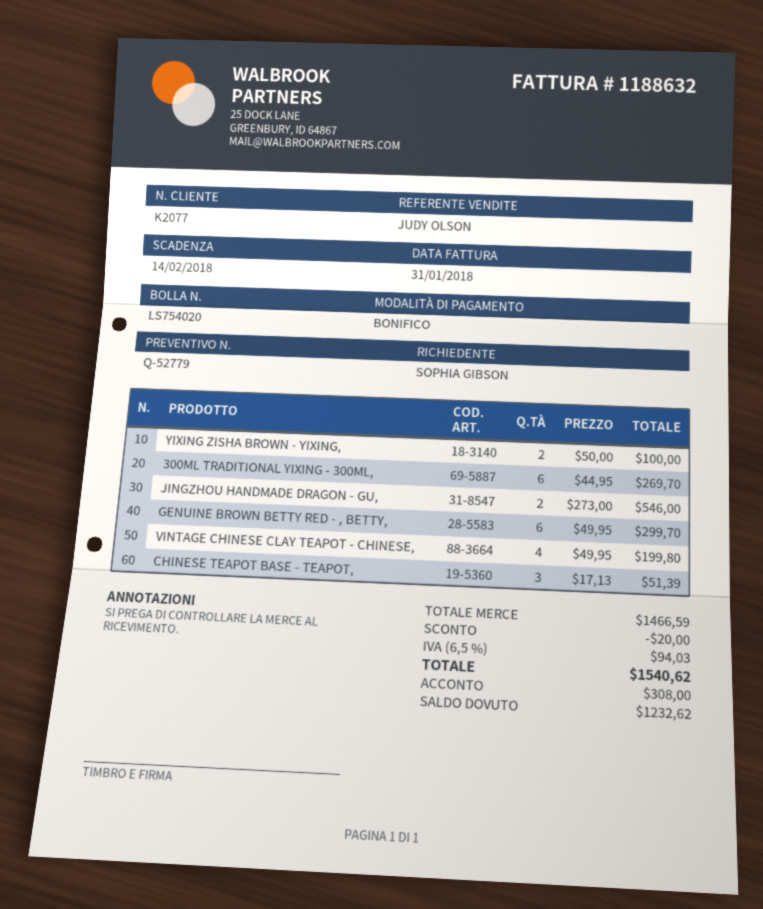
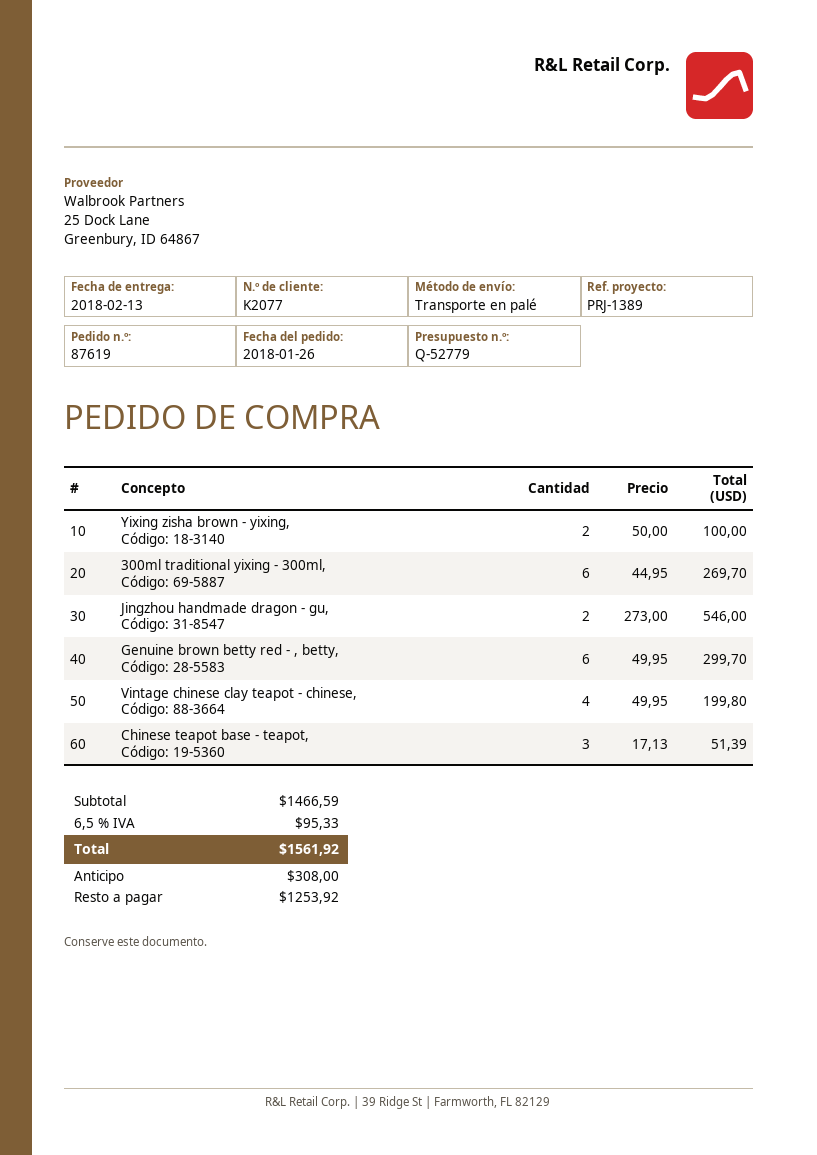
discount: 20.00 -> none
tax: 6.5% = 94.03 -> 6.5% = 95.33
total: 1540.62 -> 1561.92
balance: 1232.62 -> 1253.92

